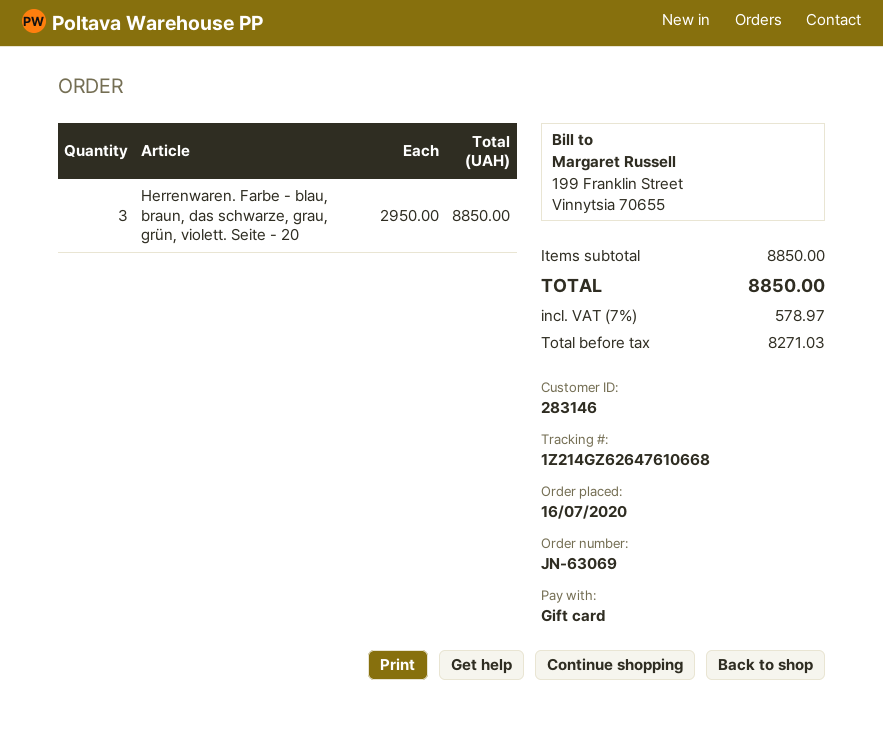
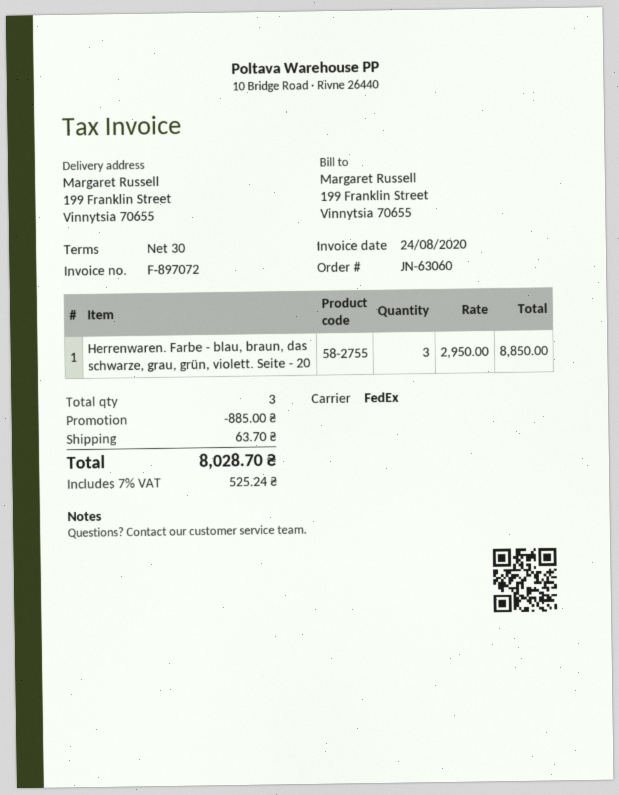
order number: JN-63069 -> JN-63060
discount: none -> 885.00
shipping: none -> 63.70
tax: 7% = 578.97 -> 7% = 525.24
total: 8850.00 -> 8028.70

